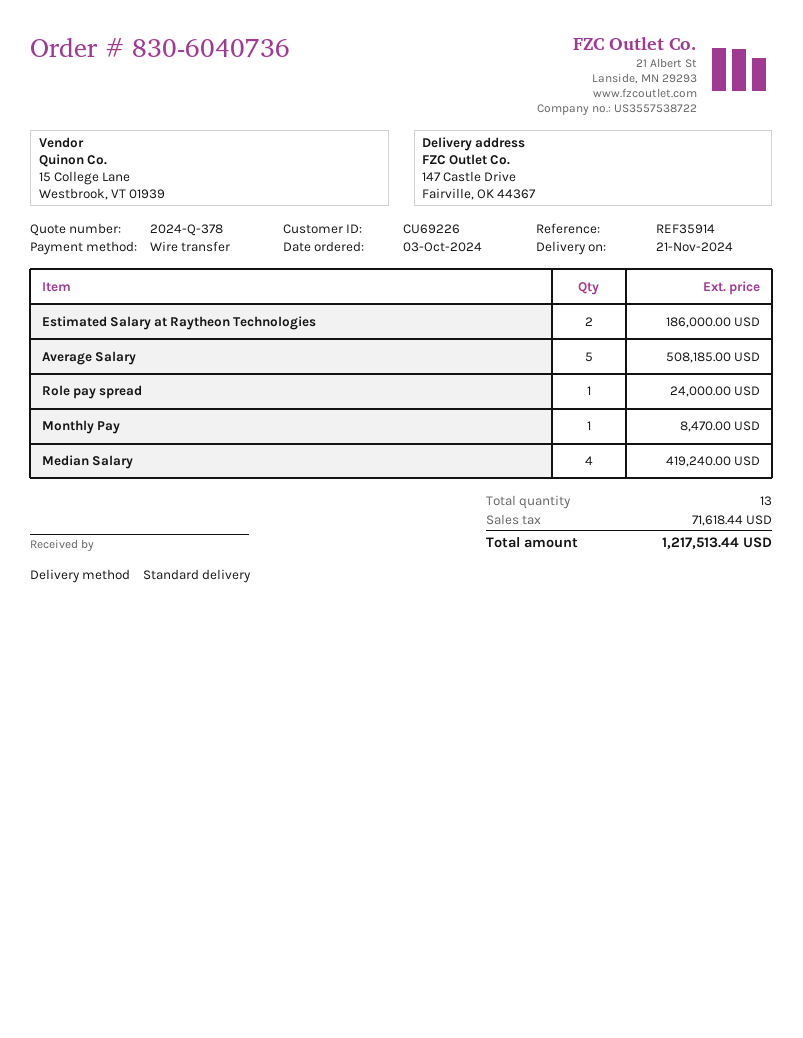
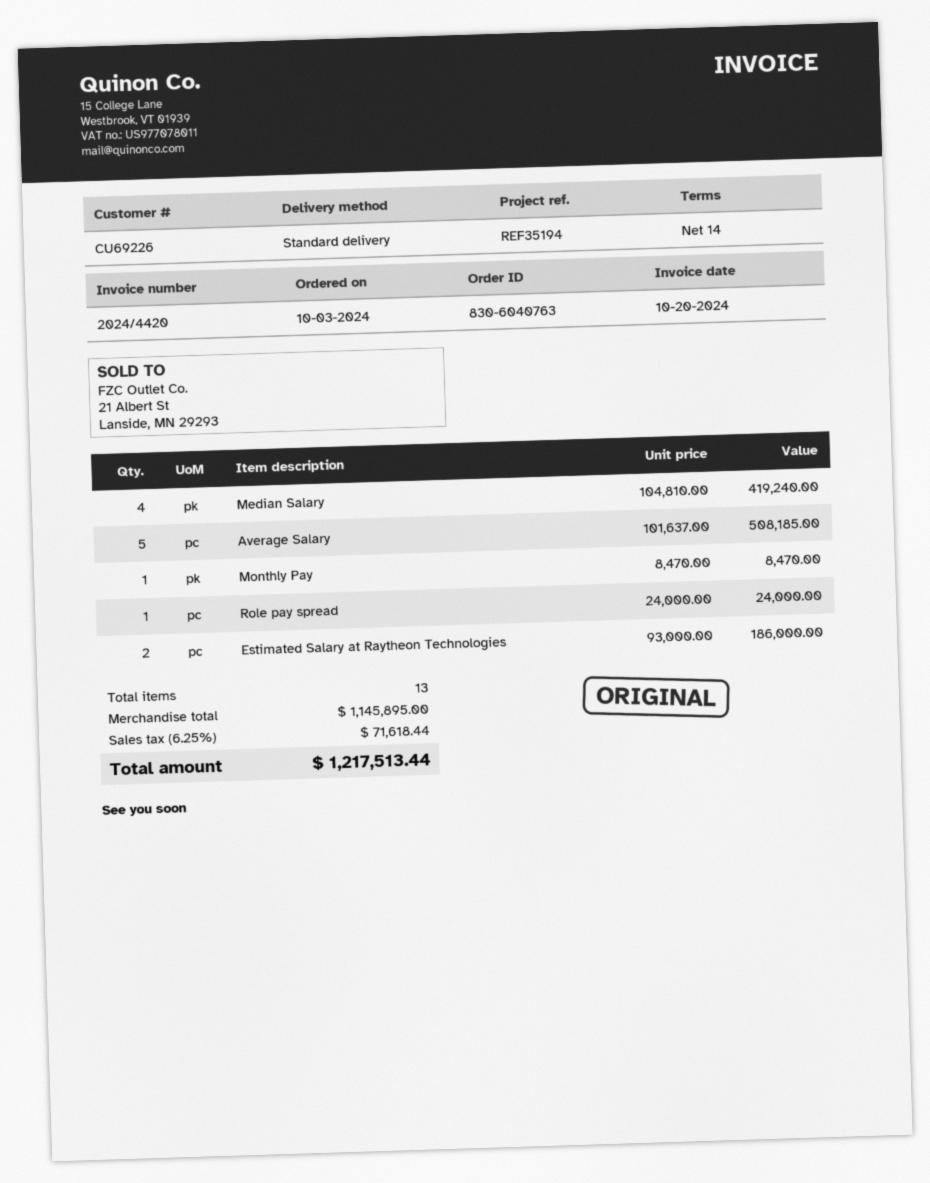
order number: 830-6040736 -> 830-6040763
reference: REF35914 -> REF35194

